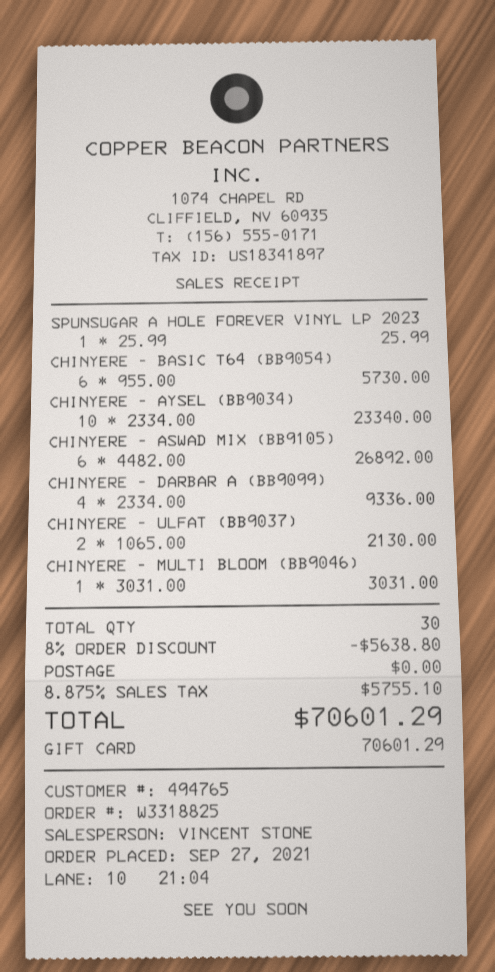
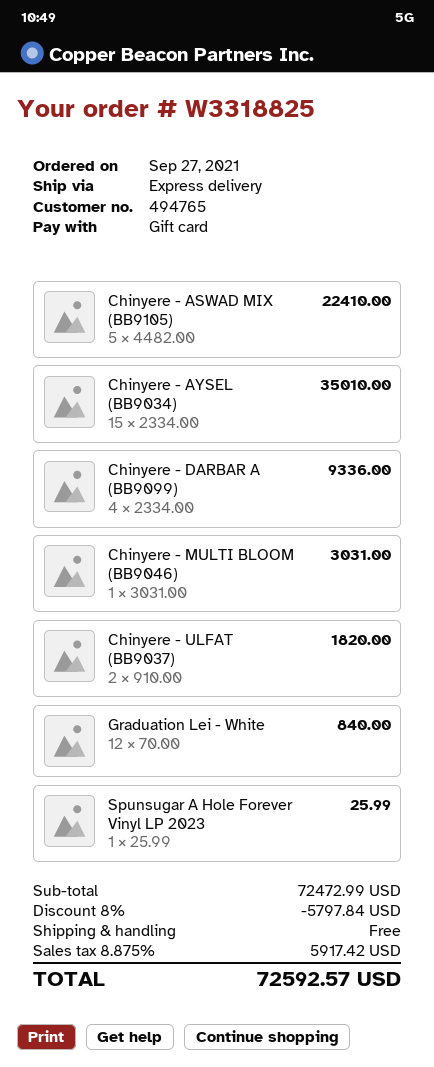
CHINYERE - BASIC T64 (BB9054): 6 x 955.00 = 5730.00 -> none
CHINYERE - AYSEL (BB9034): 10 x 2334.00 = 23340.00 -> 15 x 2334.00 = 35010.00
CHINYERE - ASWAD MIX (BB9105): 6 x 4482.00 = 26892.00 -> 5 x 4482.00 = 22410.00
CHINYERE - ULFAT (BB9037): 2 x 1065.00 = 2130.00 -> 2 x 910.00 = 1820.00
Graduation Lei - White: none -> 12 x 70.00 = 840.00
discount: 8% = 5638.80 -> 8% = 5797.84
tax: 8.875% = 5755.10 -> 8.875% = 5917.42
total: 70601.29 -> 72592.57

